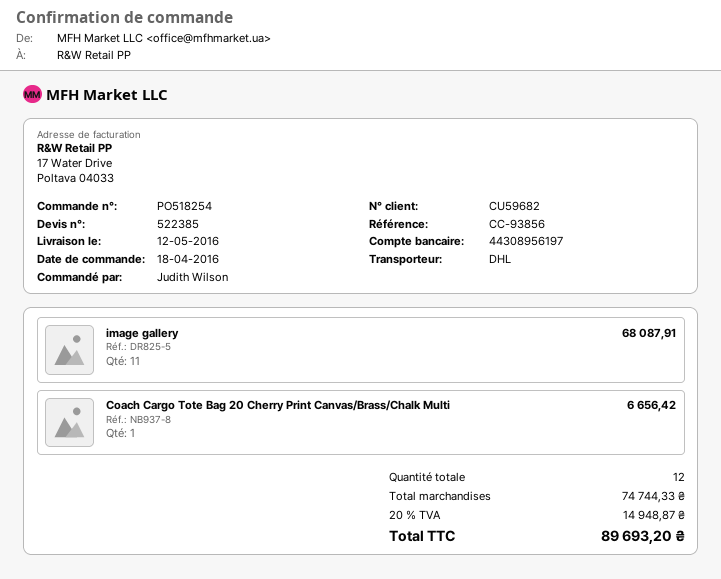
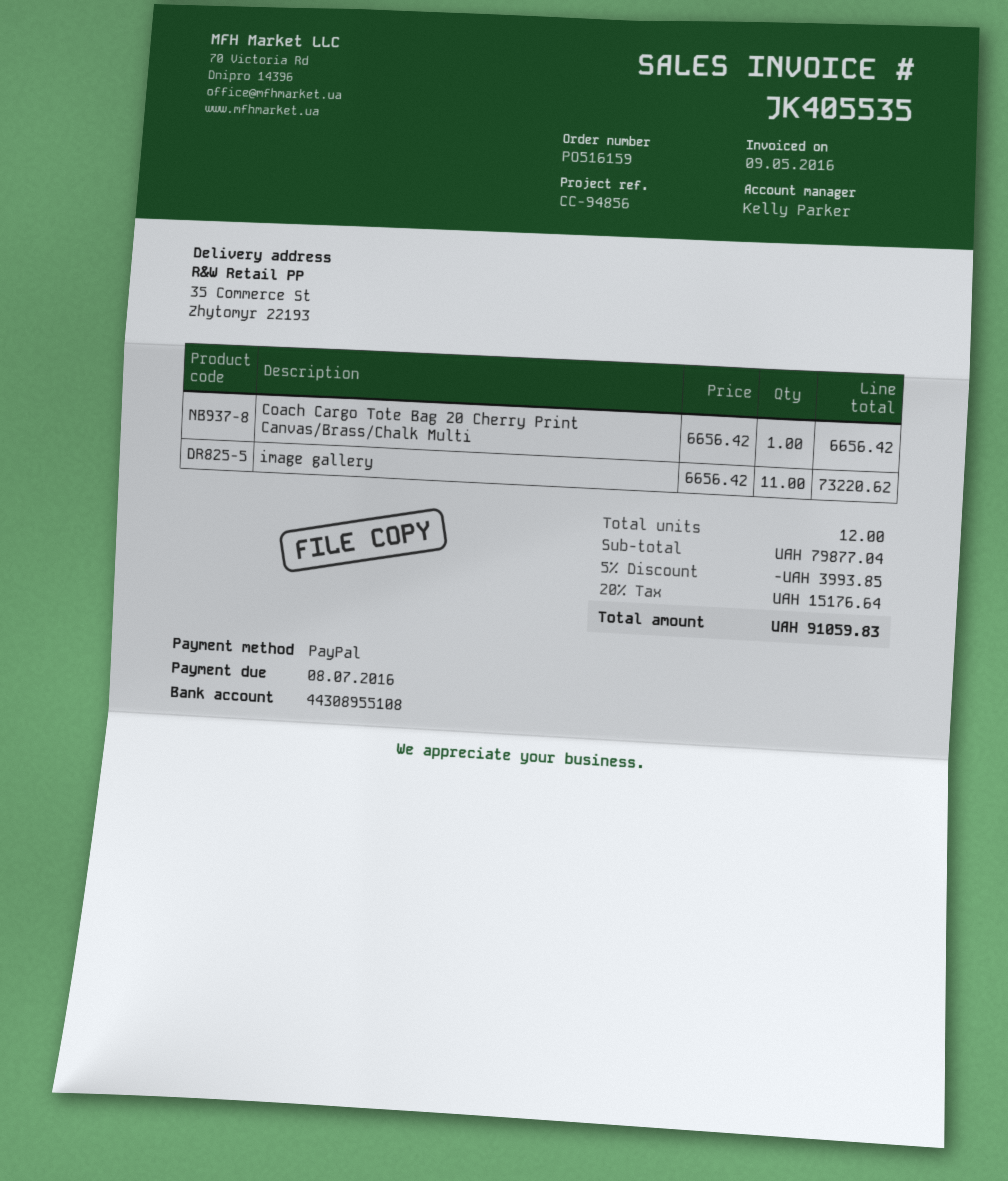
order number: PO518254 -> PO516159
reference: CC-93856 -> CC-94856
bank account: 44308956197 -> 44308955108
image gallery: 11 for 68087.91 -> 11 for 73220.62
subtotal: 74744.33 -> 79877.04
discount: none -> 5% = 3993.85
tax: 20% = 14948.87 -> 20% = 15176.64
total: 89693.20 -> 91059.83

